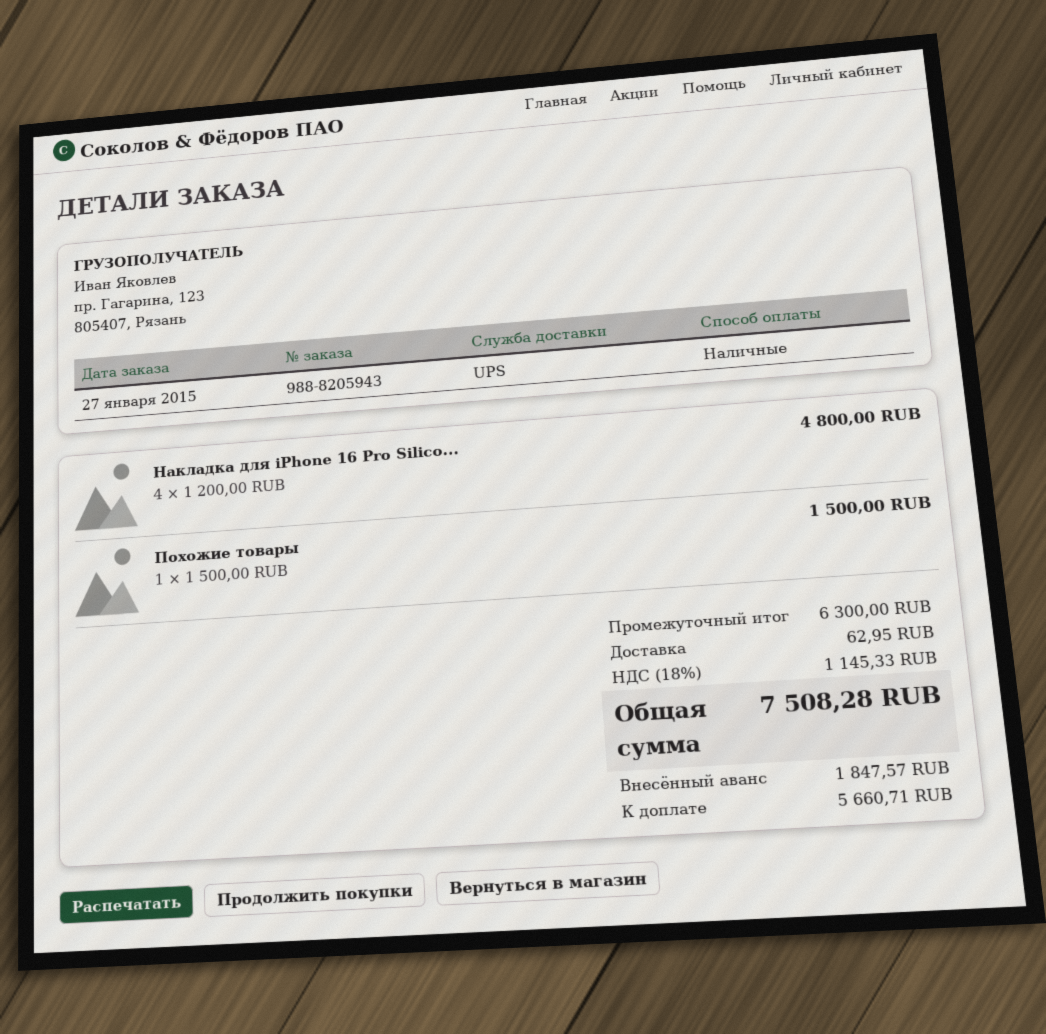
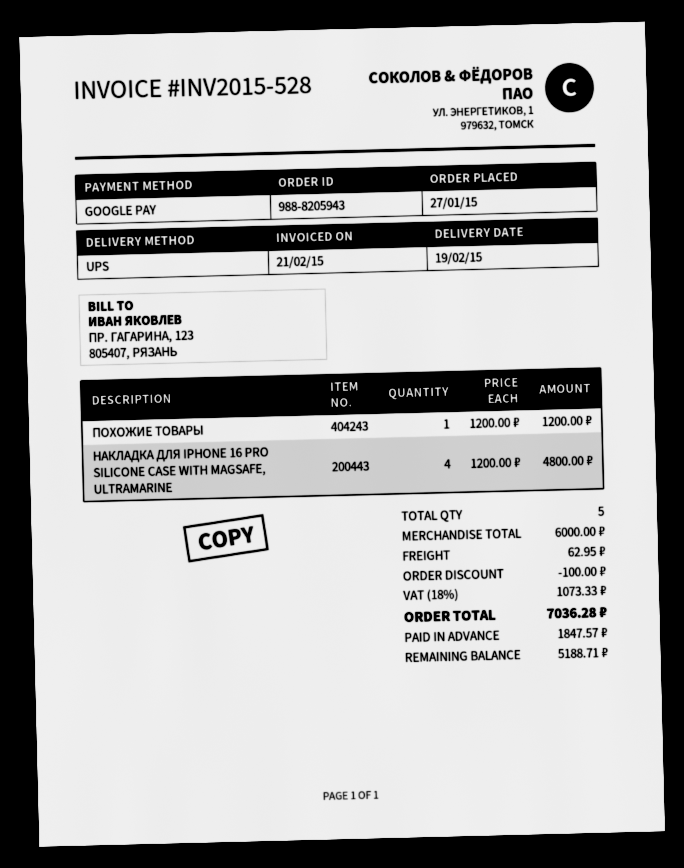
payment method: cash -> Google Pay
Похожие товары: 1 x 1500.00 = 1500.00 -> 1 x 1200.00 = 1200.00
subtotal: 6300.00 -> 6000.00
discount: none -> 100.00
tax: 18% = 1145.33 -> 18% = 1073.33
total: 7508.28 -> 7036.28
balance: 5660.71 -> 5188.71

